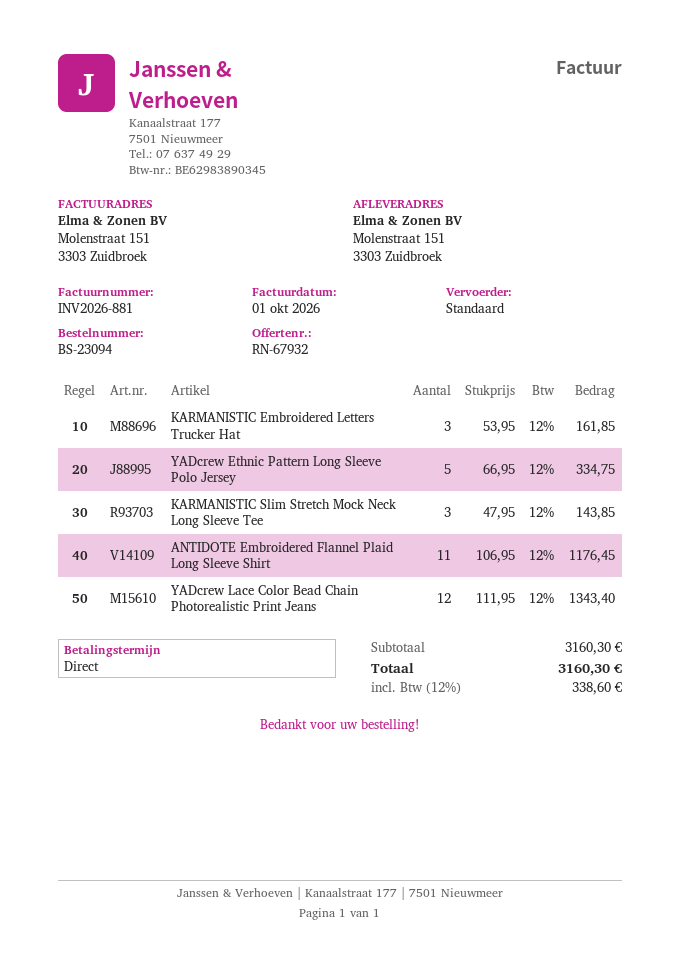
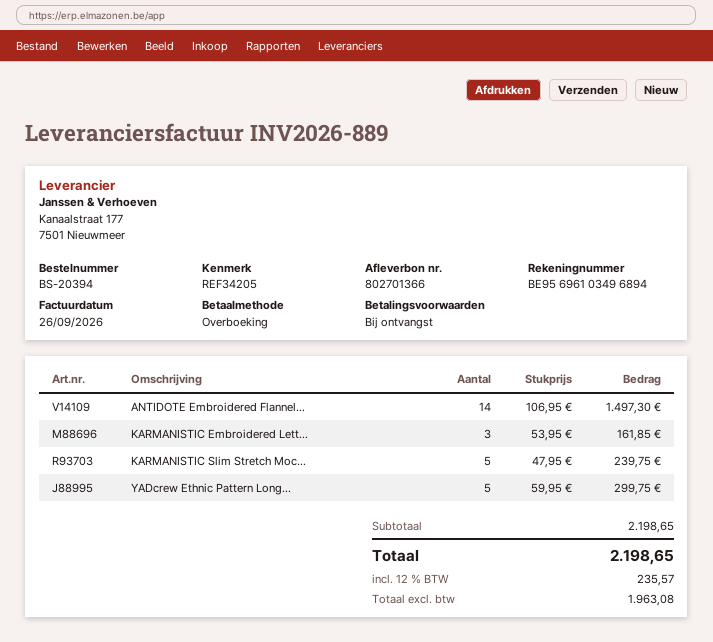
order number: BS-23094 -> BS-20394
invoice number: INV2026-881 -> INV2026-889
invoice date: 2026-10-01 -> 2026-09-26
YADcrew Ethnic Pattern Long Sleeve Polo Jersey: 5 x 66.95 = 334.75 -> 5 x 59.95 = 299.75
KARMANISTIC Slim Stretch Mock Neck Long Sleeve Tee: 3 x 47.95 = 143.85 -> 5 x 47.95 = 239.75
ANTIDOTE Embroidered Flannel Plaid Long Sleeve Shirt: 11 x 106.95 = 1176.45 -> 14 x 106.95 = 1497.30
YADcrew Lace Color Bead Chain Photorealistic Print Jeans: 12 x 111.95 = 1343.40 -> none
subtotal: 3160.30 -> 2198.65
tax: 12% = 338.60 -> 12% = 235.57
total: 3160.30 -> 2198.65

